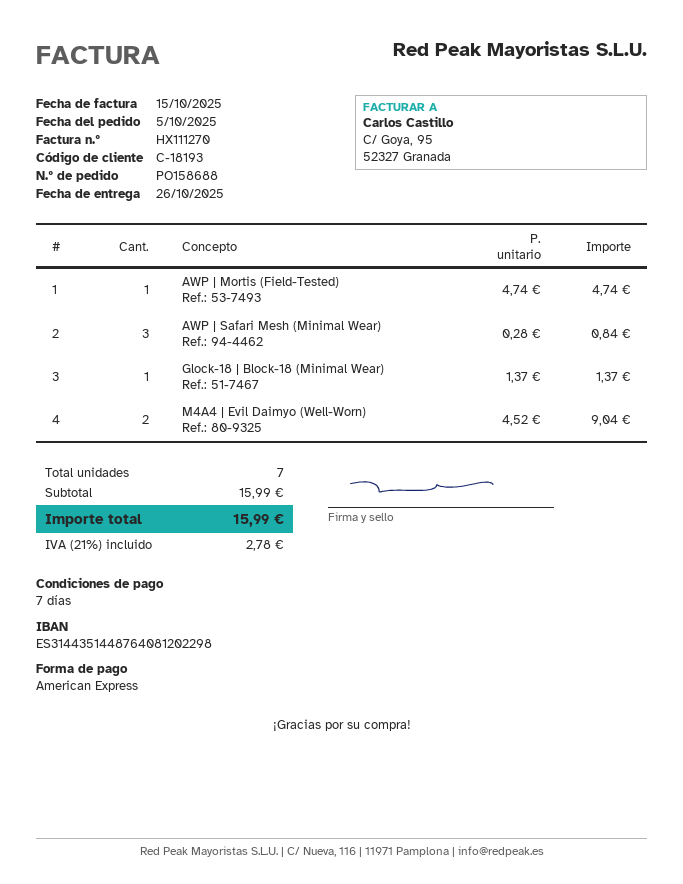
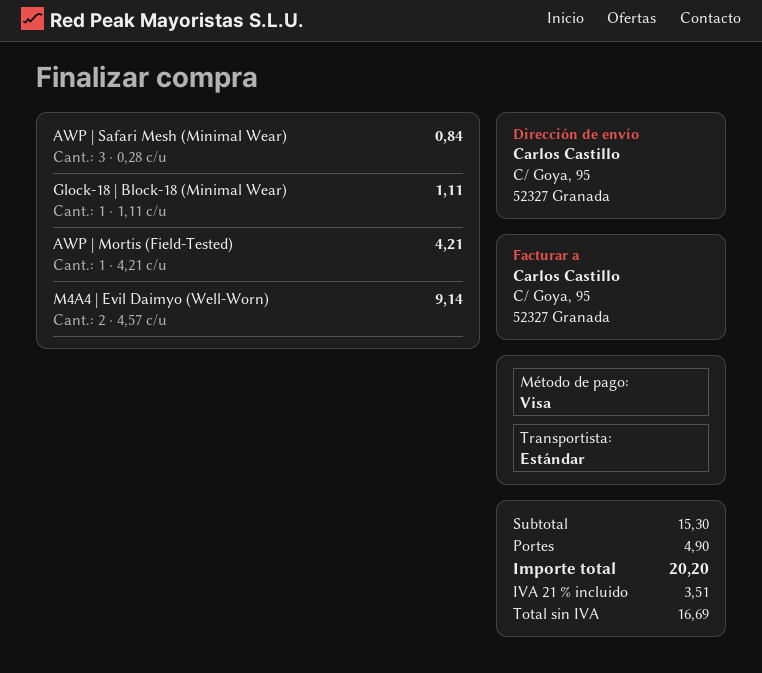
payment method: American Express -> Visa
AWP | Mortis (Field-Tested): 1 x 4.74 = 4.74 -> 1 x 4.21 = 4.21
Glock-18 | Block-18 (Minimal Wear): 1 x 1.37 = 1.37 -> 1 x 1.11 = 1.11
M4A4 | Evil Daimyo (Well-Worn): 2 x 4.52 = 9.04 -> 2 x 4.57 = 9.14
subtotal: 15.99 -> 15.30
shipping: none -> 4.90
tax: 21% = 2.78 -> 21% = 3.51
total: 15.99 -> 20.20

